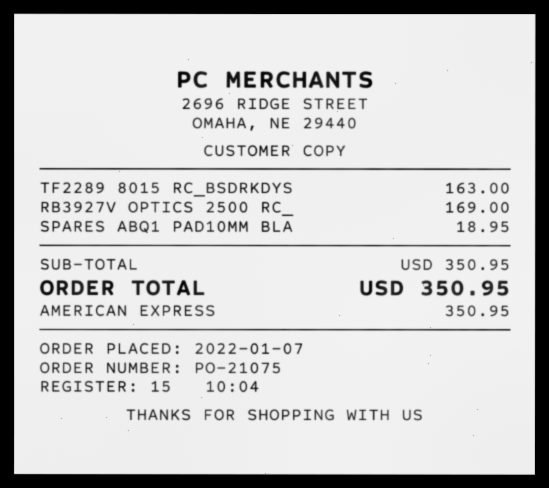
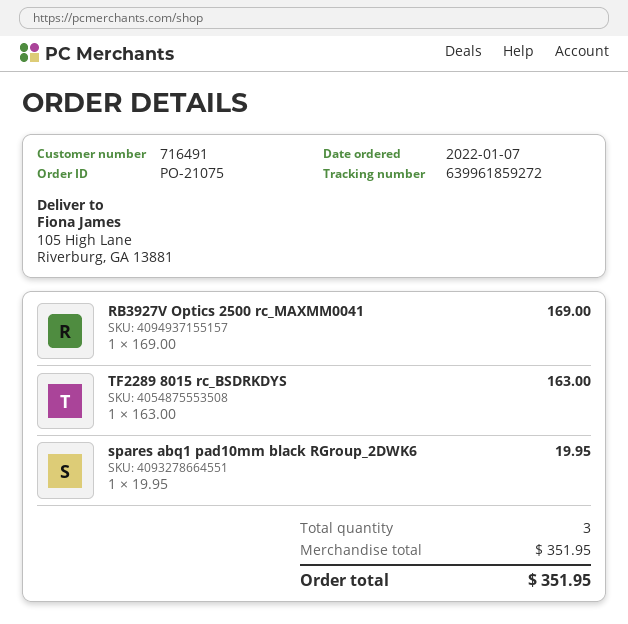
SPARES ABQ1 PAD10MM BLA: 1 x 18.95 = 18.95 -> 1 x 19.95 = 19.95
subtotal: 350.95 -> 351.95
total: 350.95 -> 351.95

